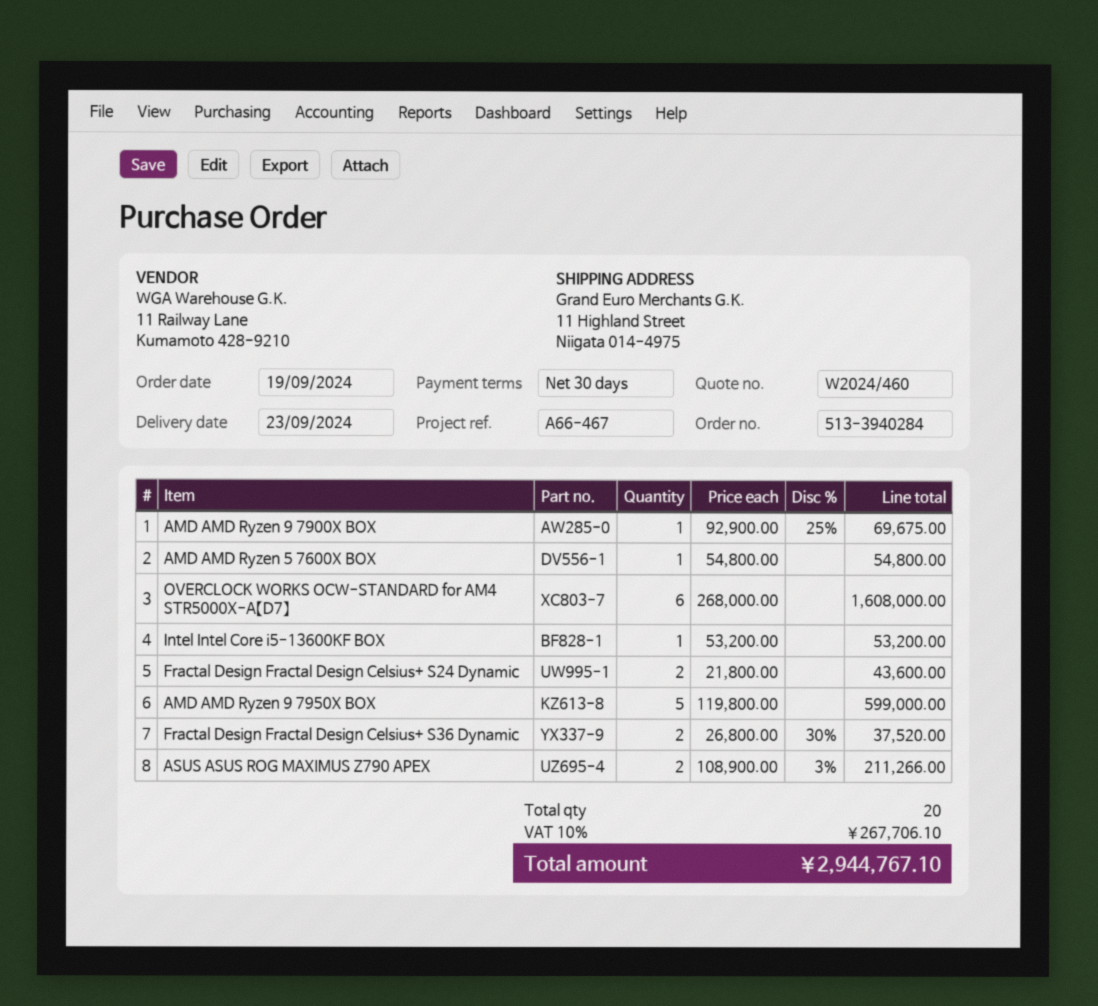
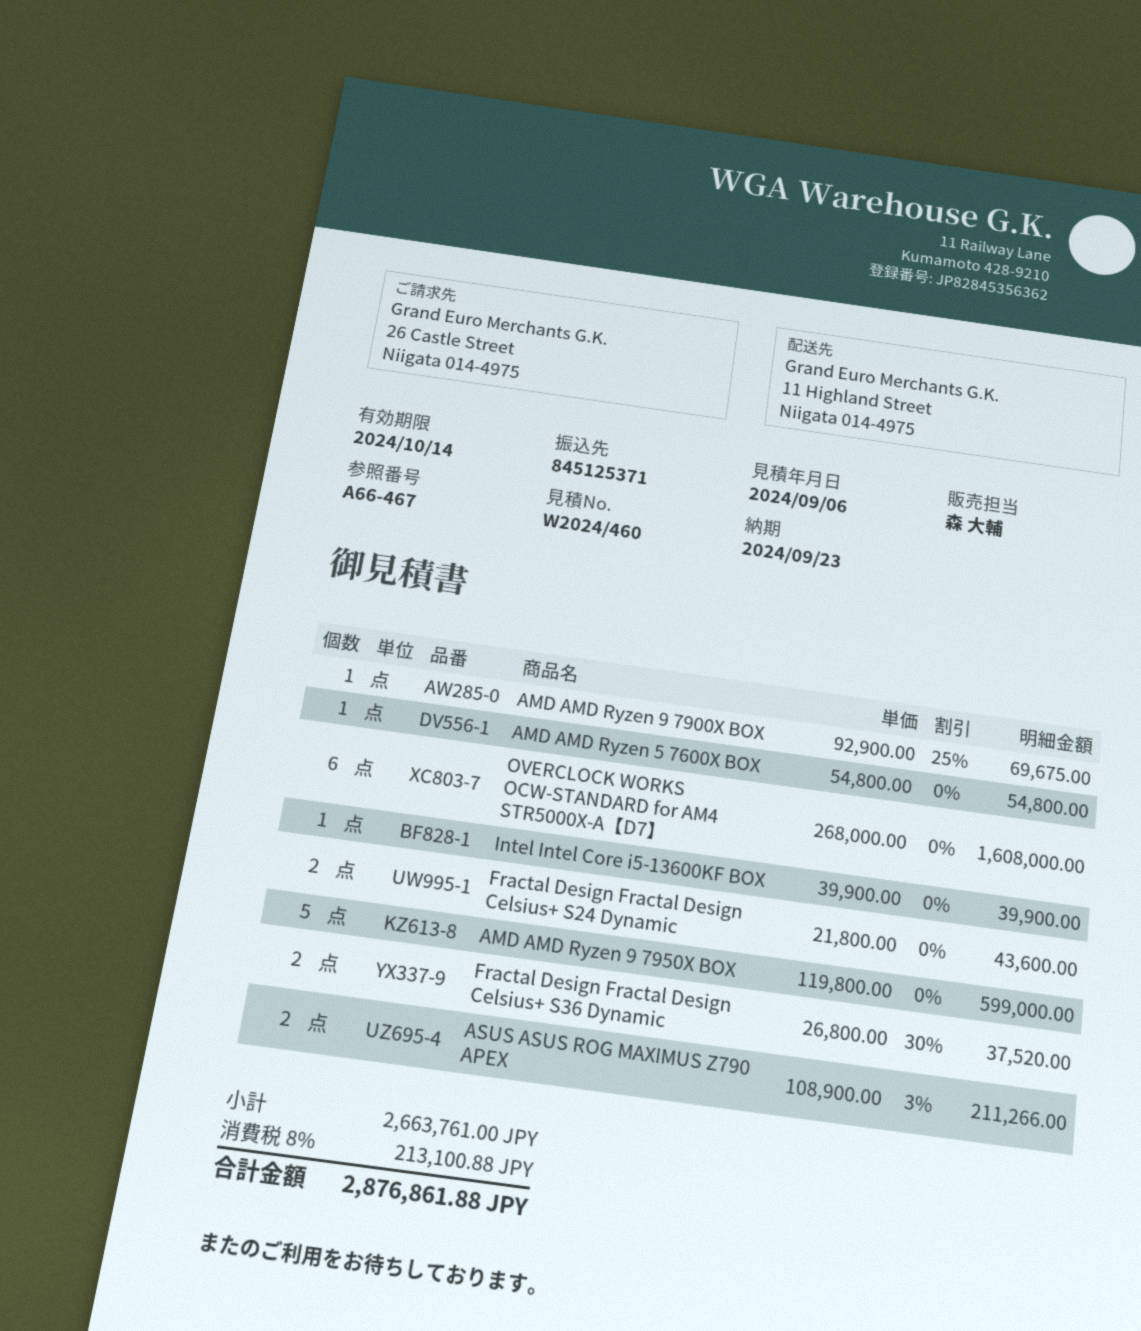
Intel Intel Core i5-13600KF BOX: 1 x 53200.00 = 53200.00 -> 1 x 39900.00 = 39900.00
tax: 10% = 267706.10 -> 8% = 213100.88
total: 2944767.10 -> 2876861.88

